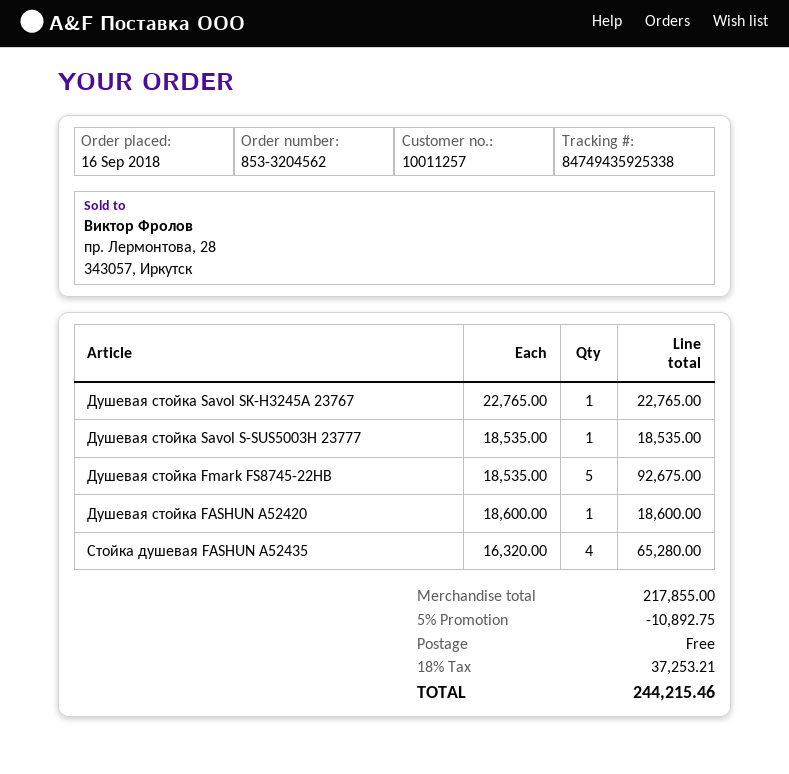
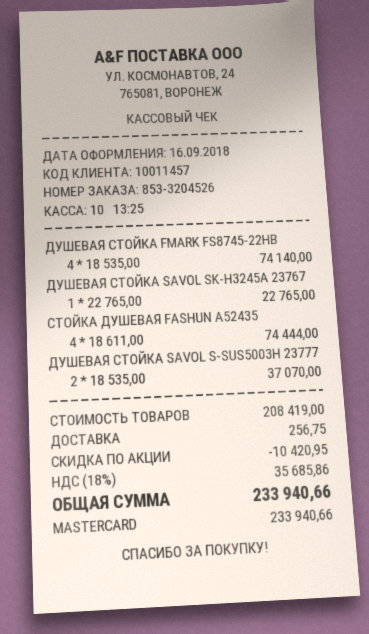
order number: 853-3204562 -> 853-3204526
customer number: 10011257 -> 10011457
Душевая стойка Savol S-SUS5003H 23777: 1 x 18535.00 = 18535.00 -> 2 x 18535.00 = 37070.00
Душевая стойка Fmark FS8745-22HB: 5 x 18535.00 = 92675.00 -> 4 x 18535.00 = 74140.00
Душевая стойка FASHUN A52420: 1 x 18600.00 = 18600.00 -> none
Стойка душевая FASHUN A52435: 4 x 16320.00 = 65280.00 -> 4 x 18611.00 = 74444.00
subtotal: 217855.00 -> 208419.00
discount: 10892.75 -> 10420.95
shipping: 0.00 -> 256.75
tax: 18% = 37253.21 -> 18% = 35685.86
total: 244215.46 -> 233940.66

